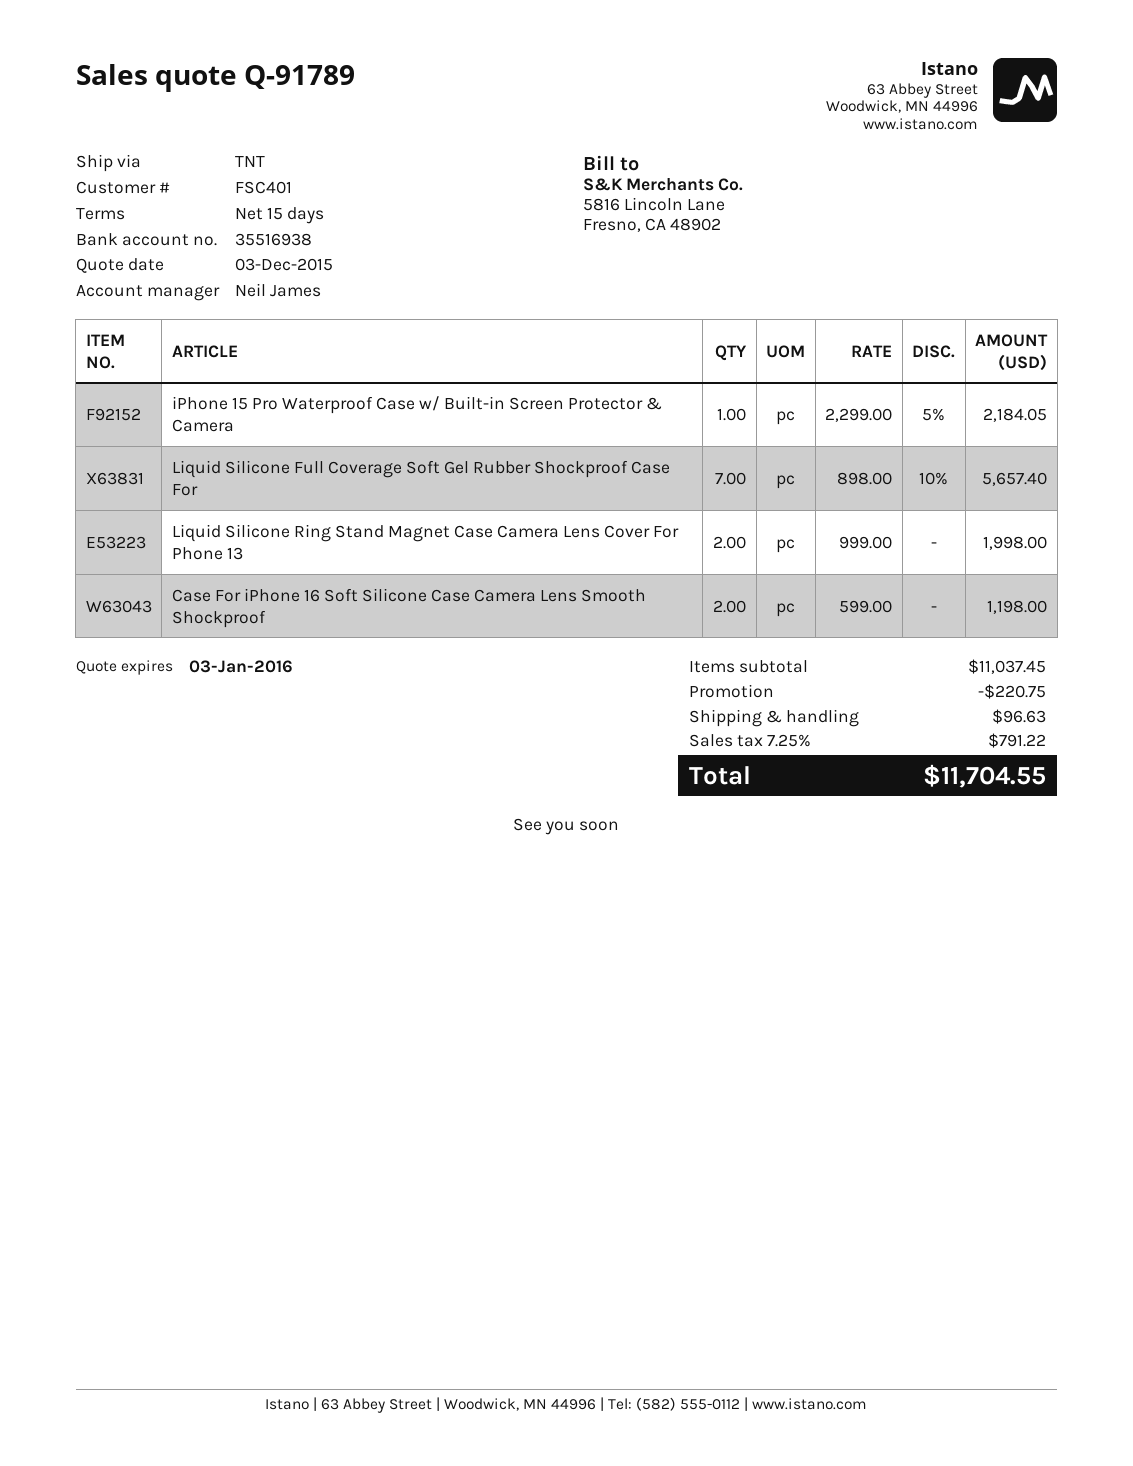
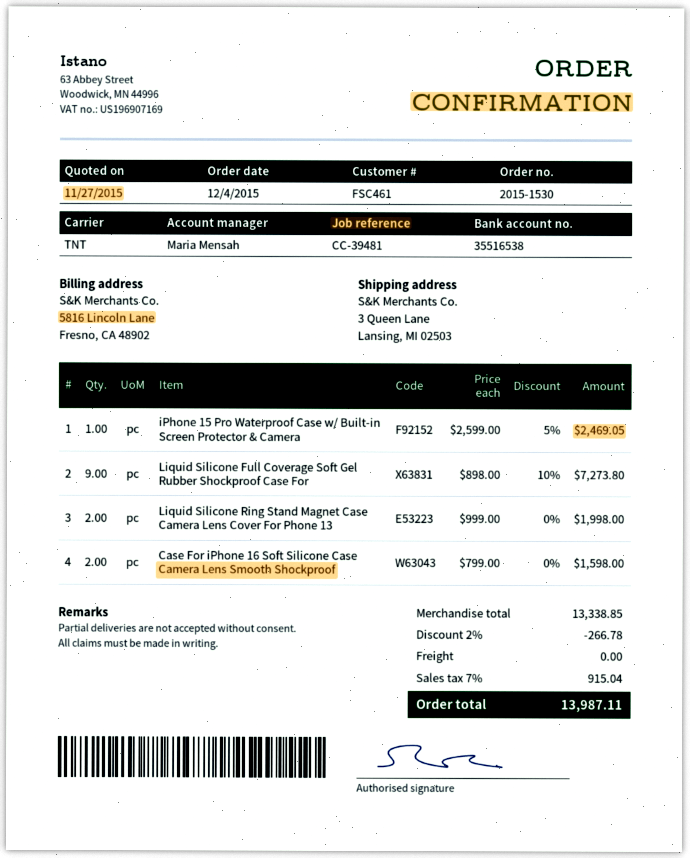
quote date: 2015-12-03 -> 2015-11-27
customer number: FSC401 -> FSC461
sales rep: Neil James -> Maria Mensah
bank account: 35516938 -> 35516538
iPhone 15 Pro Waterproof Case w/ Built-in Screen Protector & Camera: 1 x 2299.00 - 5% = 2184.05 -> 1 x 2599.00 - 5% = 2469.05
Liquid Silicone Full Coverage Soft Gel Rubber Shockproof Case For: 7 x 898.00 - 10% = 5657.40 -> 9 x 898.00 - 10% = 7273.80
Case For iPhone 16 Soft Silicone Case Camera Lens Smooth Shockproof: 2 x 599.00 = 1198.00 -> 2 x 799.00 = 1598.00
subtotal: 11037.45 -> 13338.85
discount: 220.75 -> 266.78
shipping: 96.63 -> 0.00
tax: 7.25% = 791.22 -> 7% = 915.04
total: 11704.55 -> 13987.11

